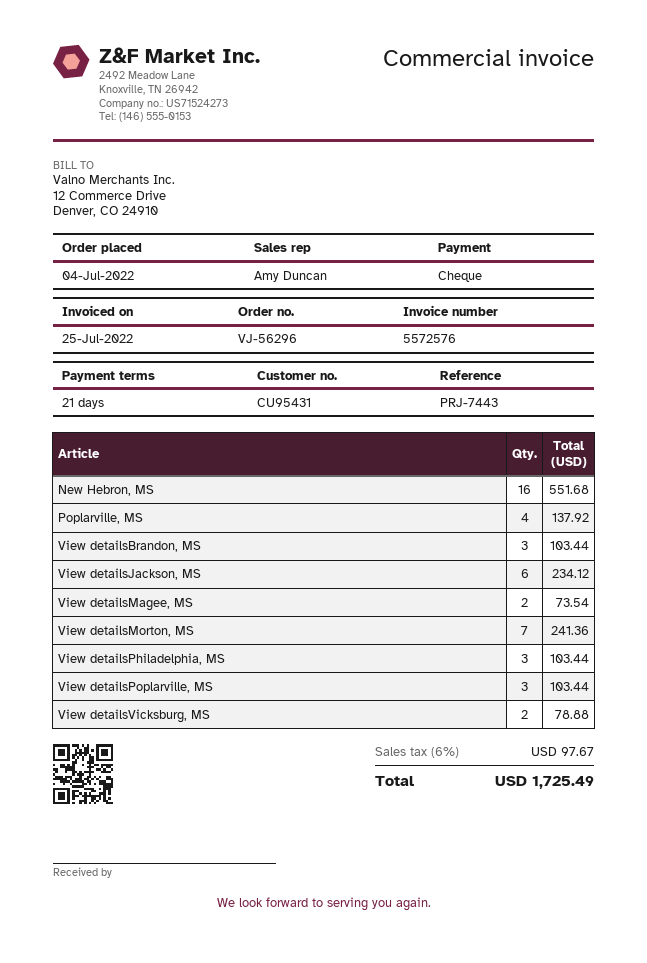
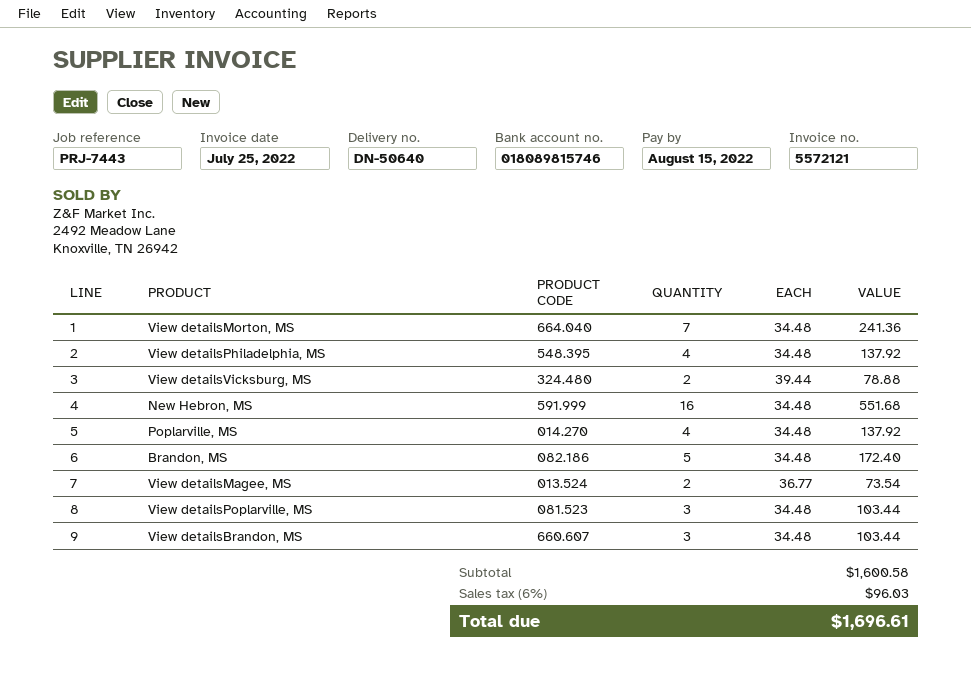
invoice number: 5572576 -> 5572121
View detailsJackson, MS: 6 for 234.12 -> none
View detailsPhiladelphia, MS: 3 for 103.44 -> 4 for 137.92
Brandon, MS: none -> 5 for 172.40
tax: 6% = 97.67 -> 6% = 96.03
total: 1725.49 -> 1696.61

